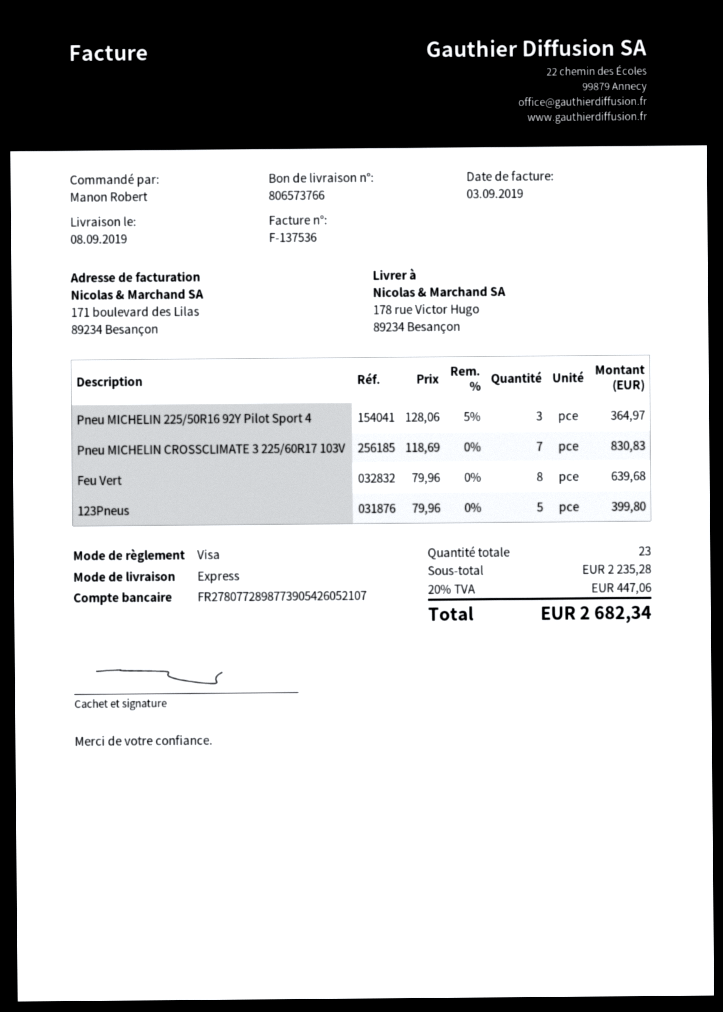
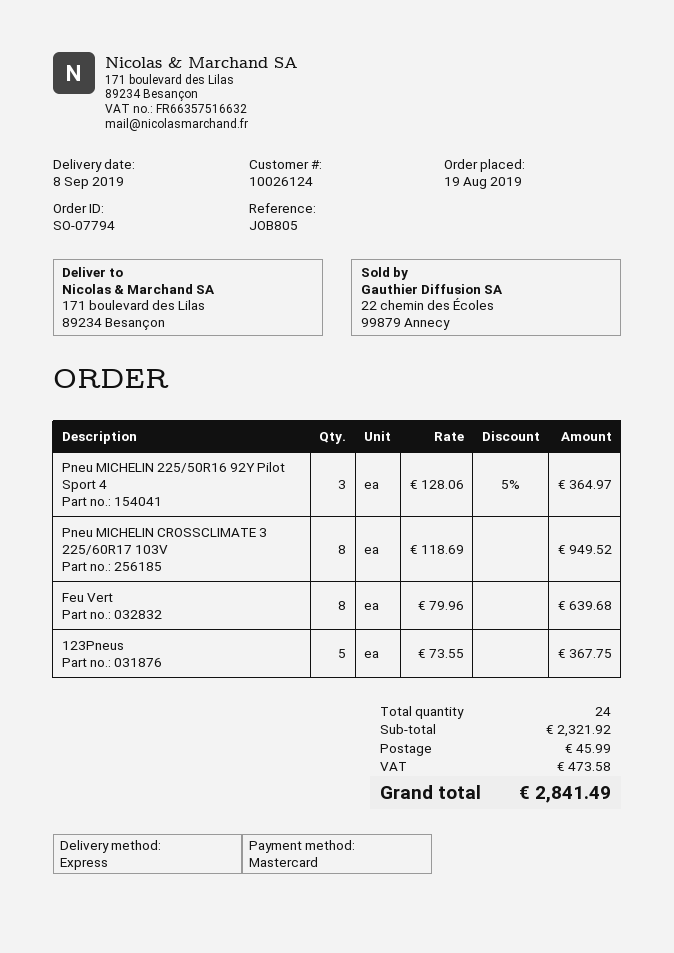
payment method: Visa -> Mastercard
ship to: 178 rue Victor Hugo, 89234 Besançon -> 171 boulevard des Lilas, 89234 Besançon
Pneu MICHELIN CROSSCLIMATE 3 225/60R17 103V: 7 x 118.69 = 830.83 -> 8 x 118.69 = 949.52
123Pneus: 5 x 79.96 = 399.80 -> 5 x 73.55 = 367.75
total quantity: 23 -> 24
subtotal: 2235.28 -> 2321.92
shipping: none -> 45.99
tax: 447.06 -> 473.58
total: 2682.34 -> 2841.49

